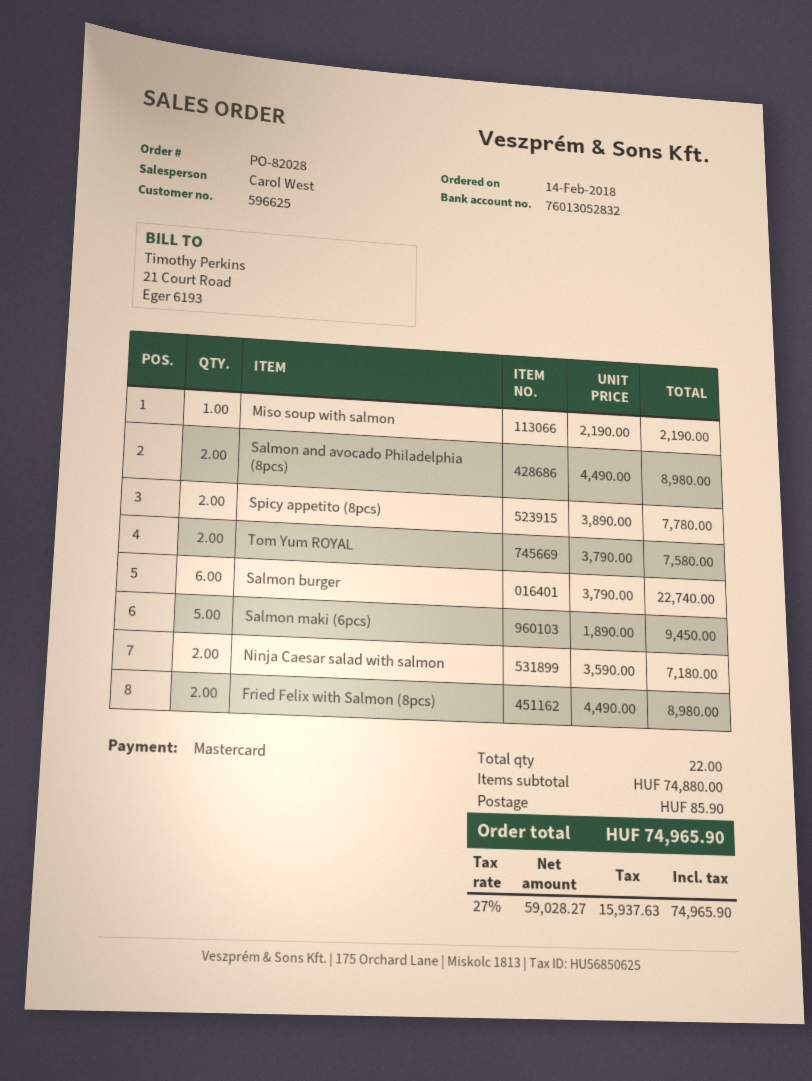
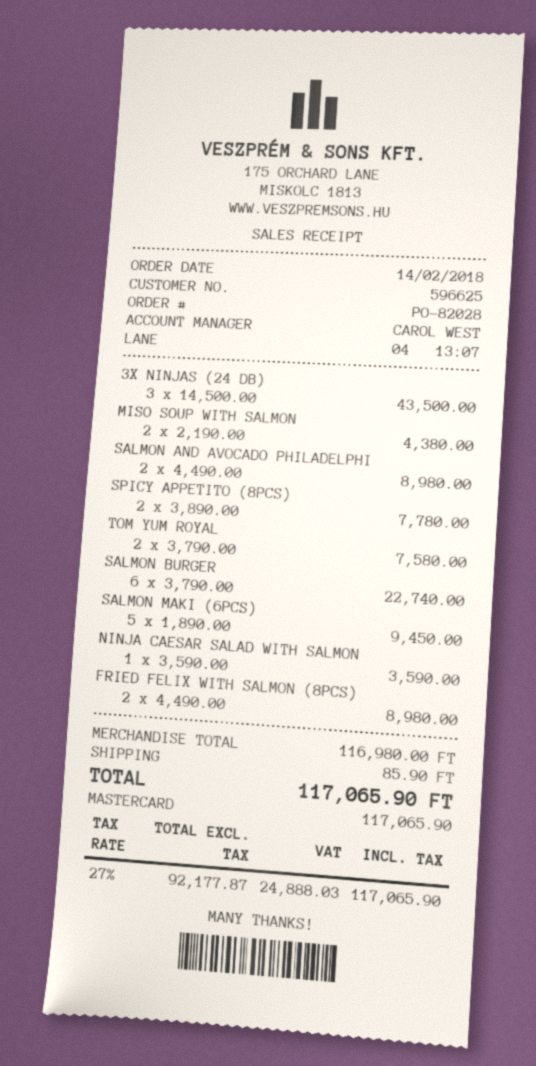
Miso soup with salmon: 1 x 2190.00 = 2190.00 -> 2 x 2190.00 = 4380.00
Ninja Caesar salad with salmon: 2 x 3590.00 = 7180.00 -> 1 x 3590.00 = 3590.00
3X NINJAS (24 DB): none -> 3 x 14500.00 = 43500.00
subtotal: 74880.00 -> 116980.00
net: 59028.27 -> 92177.87
tax: 27% = 15937.63 -> 27% = 24888.03
total: 74965.90 -> 117065.90

